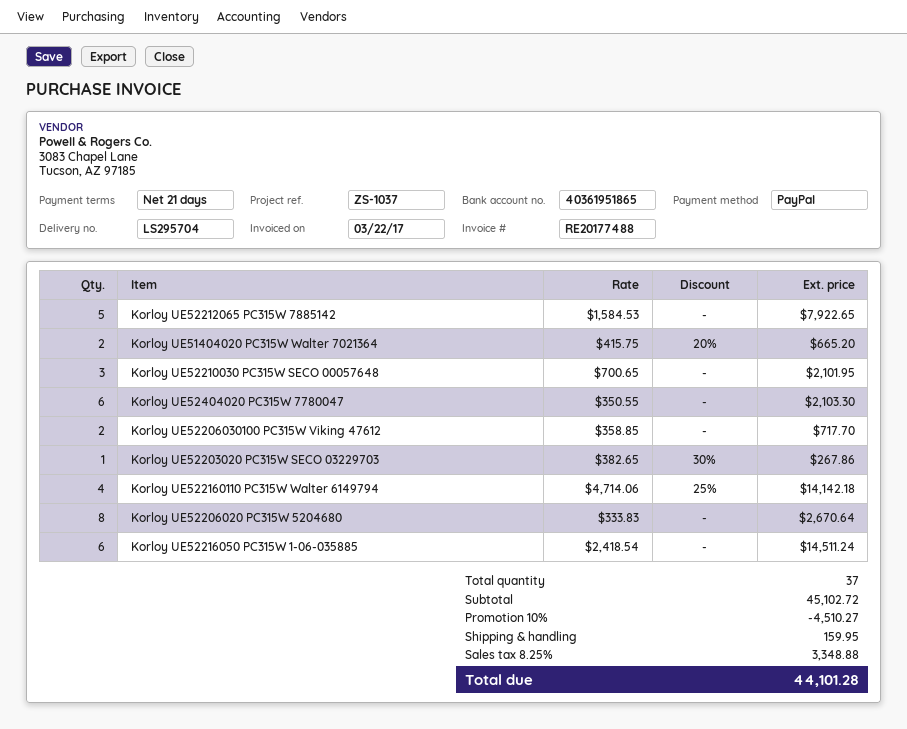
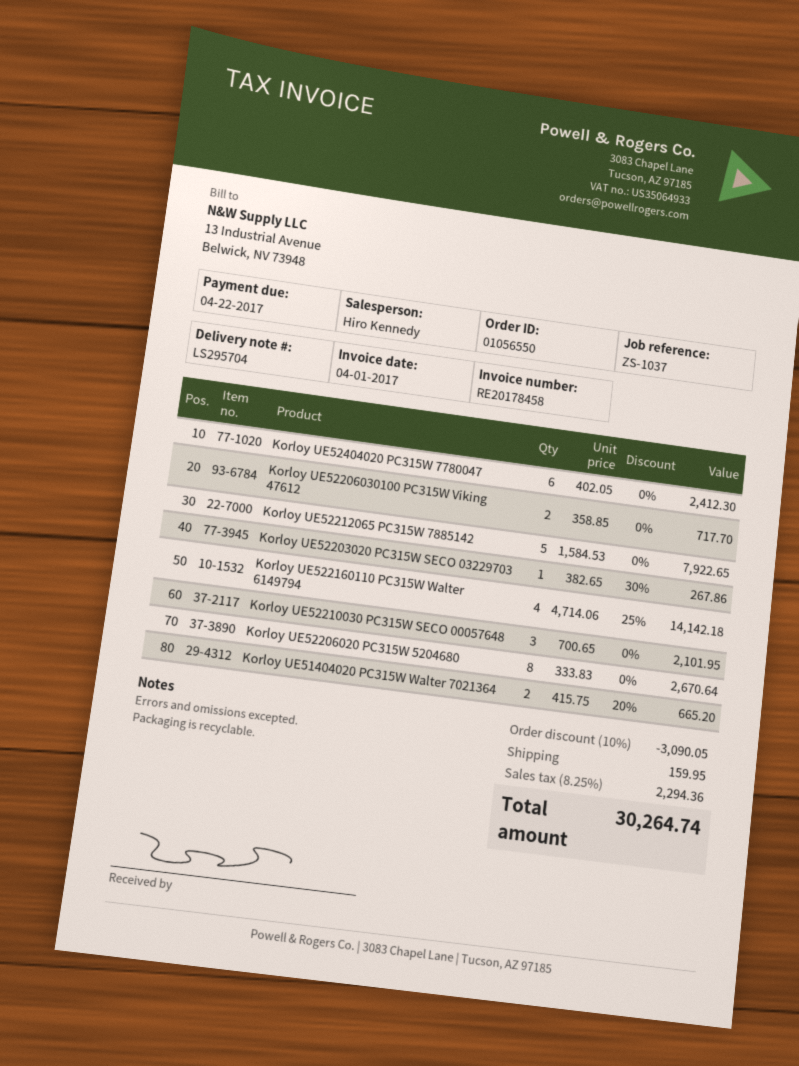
invoice number: RE20177488 -> RE20178458
invoice date: 2017-03-22 -> 2017-04-01
Korloy UE52404020 PC315W 7780047: 6 x 350.55 = 2103.30 -> 6 x 402.05 = 2412.30
Korloy UE52216050 PC315W 1-06-035885: 6 x 2418.54 = 14511.24 -> none
discount: 10% = 4510.27 -> 10% = 3090.05
tax: 8.25% = 3348.88 -> 8.25% = 2294.36
total: 44101.28 -> 30264.74

